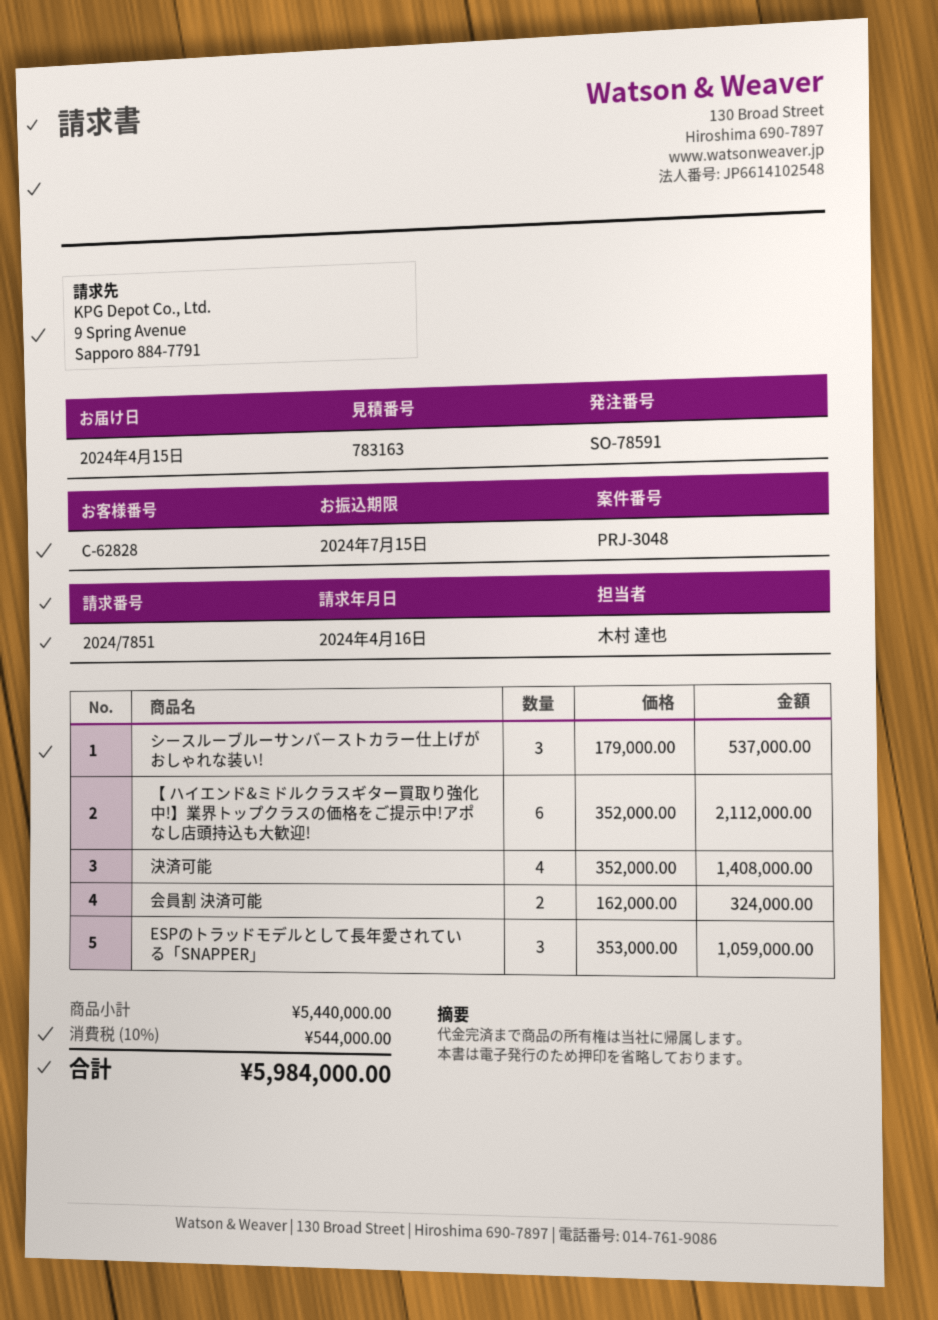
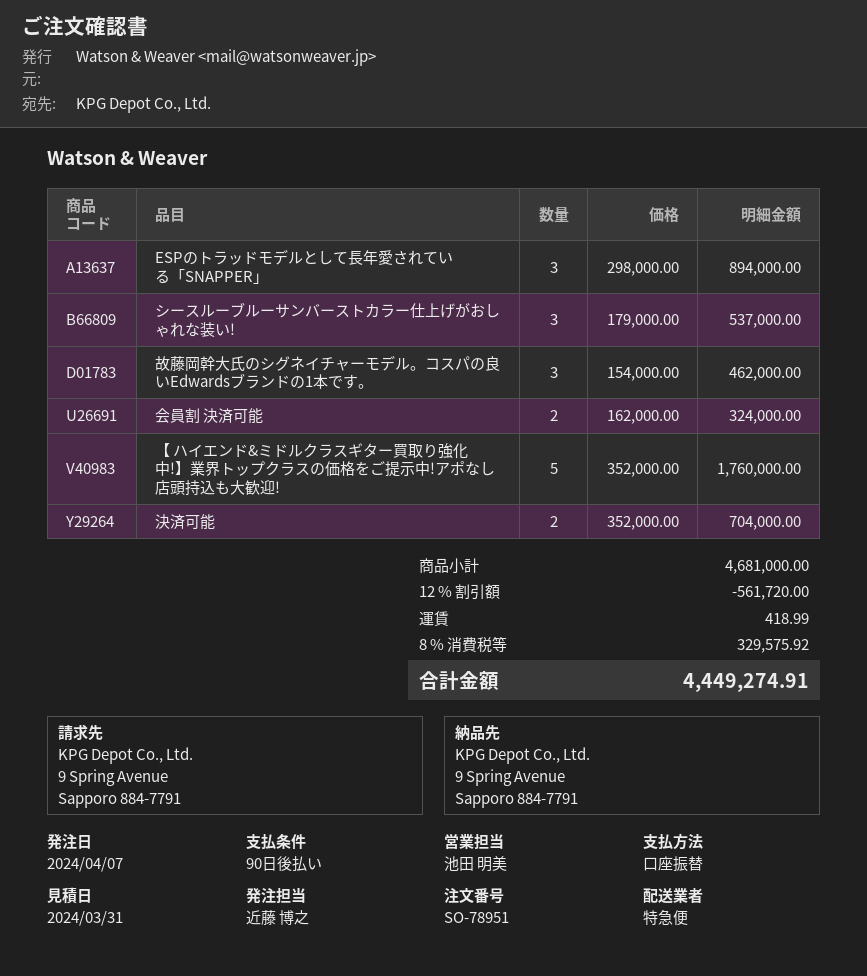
order number: SO-78591 -> SO-78951
sales rep: 木村 達也 -> 池田 明美
【 ハイエンド&ミドルクラスギター買取り強化中!】業界トップクラスの価格をご提示中!アポなし店頭持込も大歓迎!: 6 x 352000.00 = 2112000.00 -> 5 x 352000.00 = 1760000.00
決済可能: 4 x 352000.00 = 1408000.00 -> 2 x 352000.00 = 704000.00
ESPのトラッドモデルとして長年愛されている「SNAPPER」: 3 x 353000.00 = 1059000.00 -> 3 x 298000.00 = 894000.00
故藤岡幹大氏のシグネイチャーモデル。コスパの良いEdwardsブランドの1本です。: none -> 3 x 154000.00 = 462000.00
subtotal: 5440000.00 -> 4681000.00
discount: none -> 12% = 561720.00
shipping: none -> 418.99
tax: 10% = 544000.00 -> 8% = 329575.92
total: 5984000.00 -> 4449274.91

